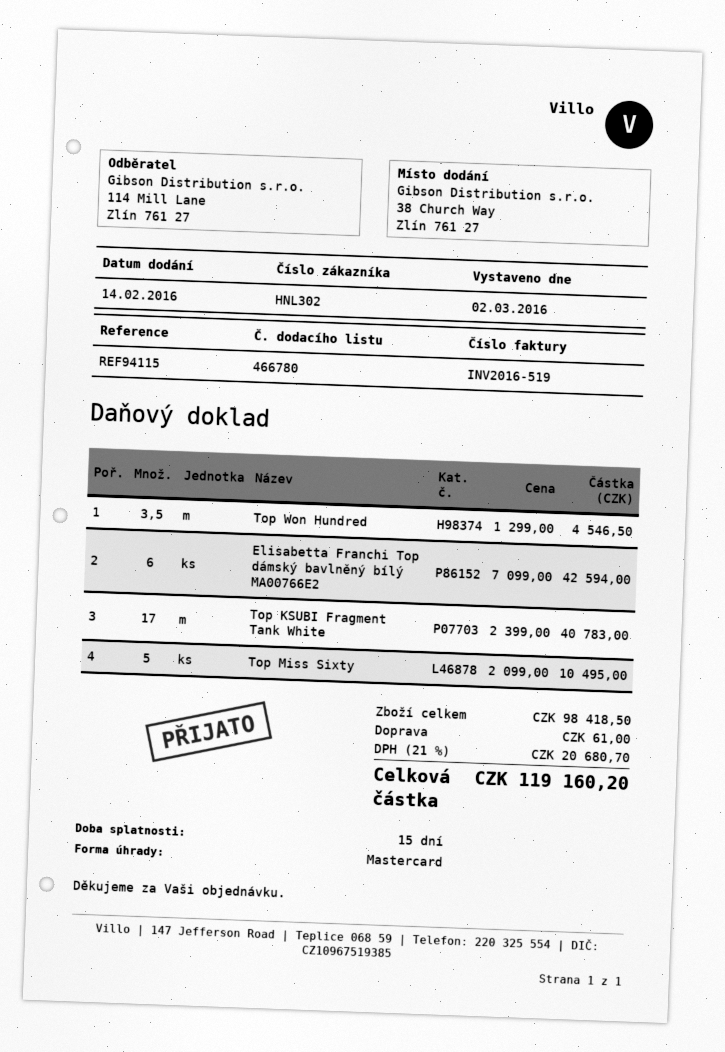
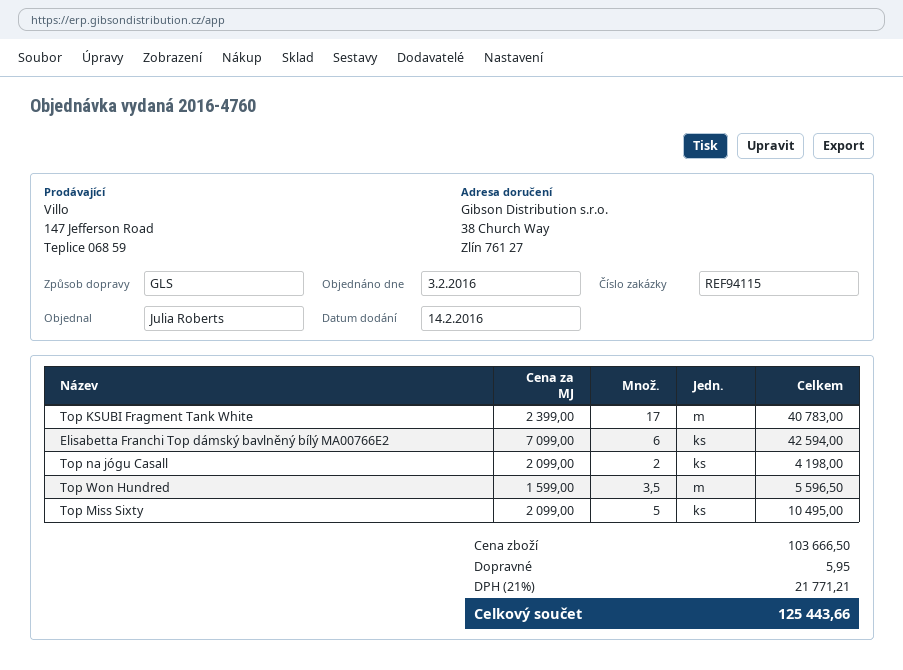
Top Won Hundred: 3.5 x 1299.00 = 4546.50 -> 3.5 x 1599.00 = 5596.50
Top na jógu Casall: none -> 2 x 2099.00 = 4198.00
subtotal: 98418.50 -> 103666.50
shipping: 61.00 -> 5.95
tax: 21% = 20680.70 -> 21% = 21771.21
total: 119160.20 -> 125443.66

